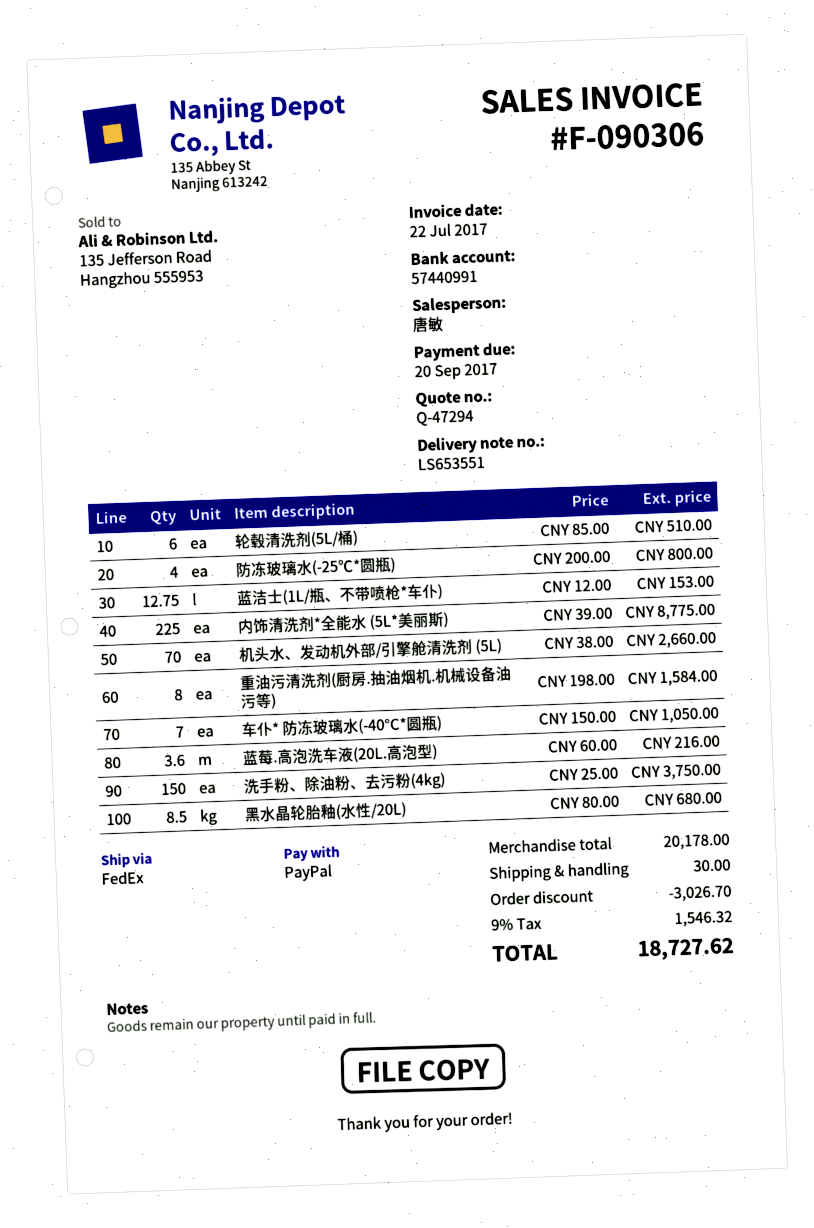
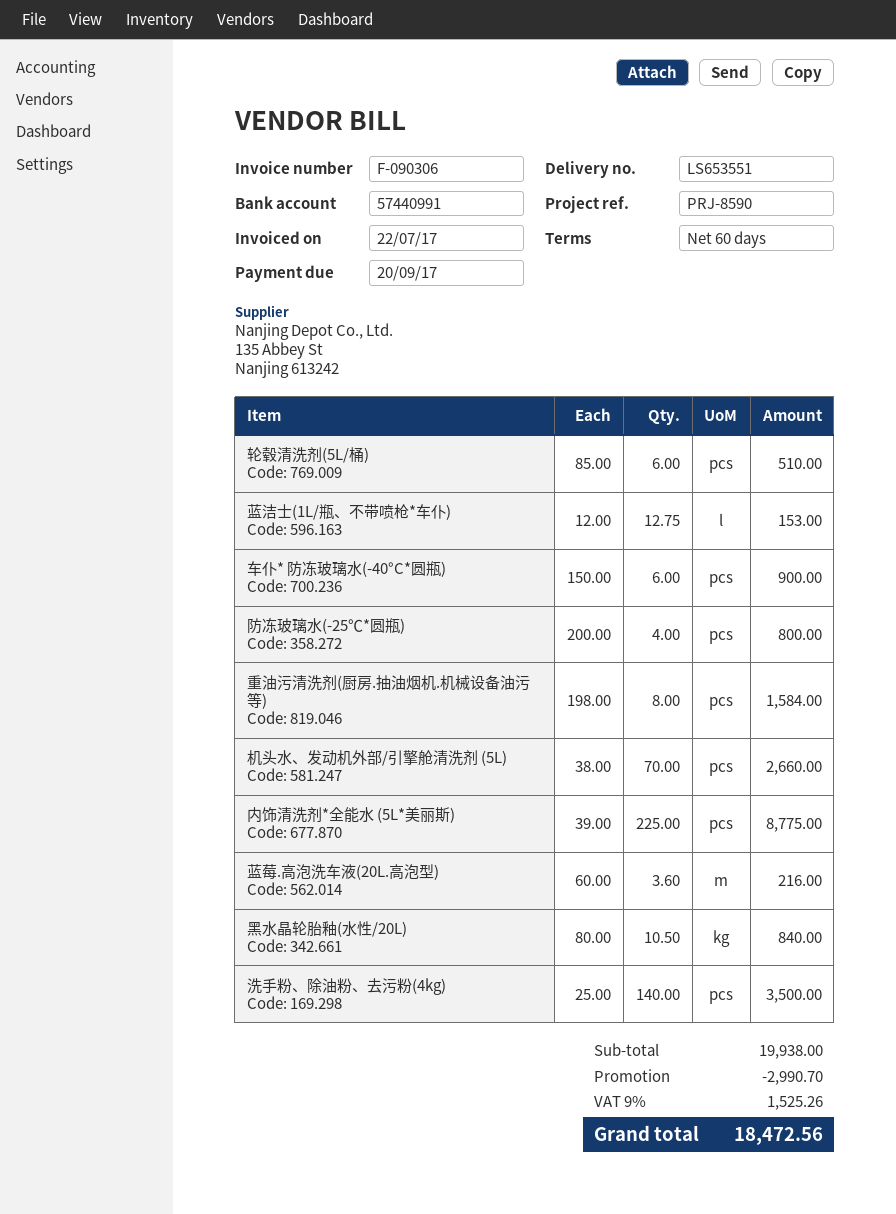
车仆* 防冻玻璃水(-40°C*圆瓶): 7 x 150.00 = 1050.00 -> 6 x 150.00 = 900.00
洗手粉、除油粉、去污粉(4kg): 150 x 25.00 = 3750.00 -> 140 x 25.00 = 3500.00
黑水晶轮胎釉(水性/20L): 8.5 x 80.00 = 680.00 -> 10.5 x 80.00 = 840.00
subtotal: 20178.00 -> 19938.00
discount: 3026.70 -> 2990.70
shipping: 30.00 -> none
tax: 9% = 1546.32 -> 9% = 1525.26
total: 18727.62 -> 18472.56

